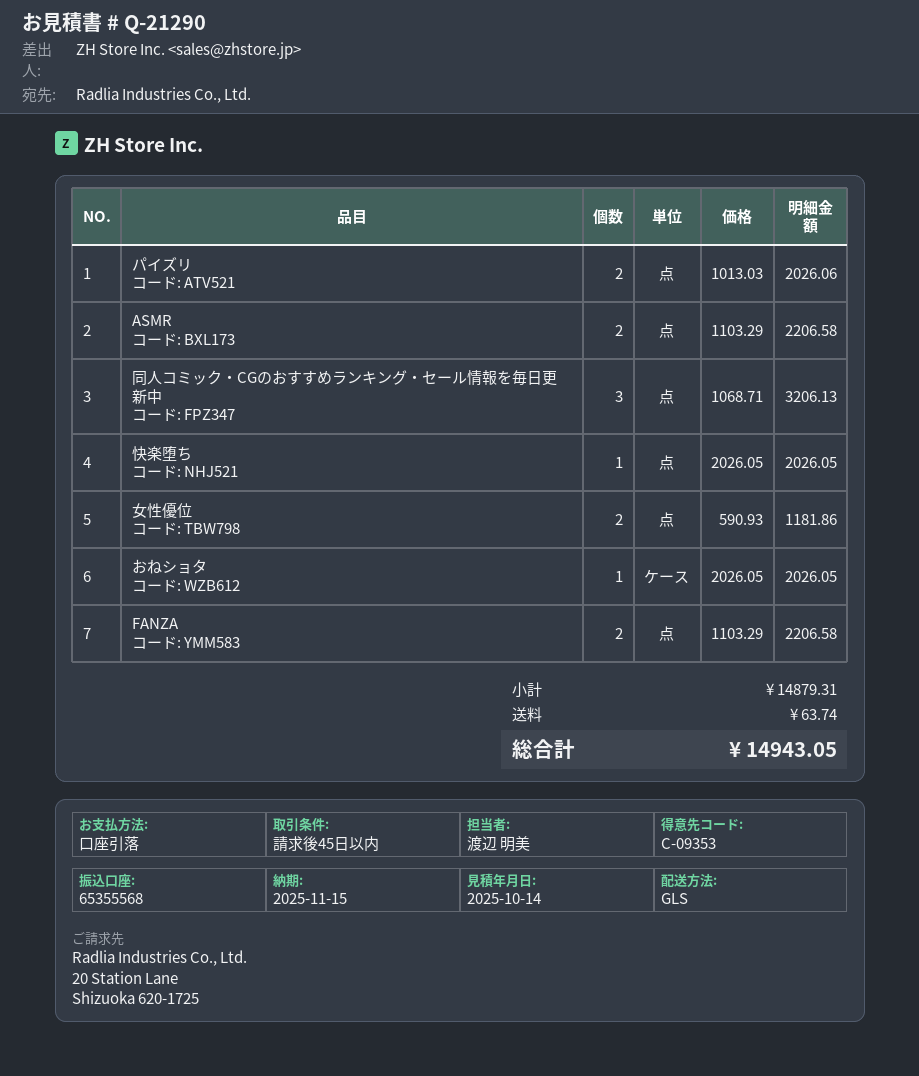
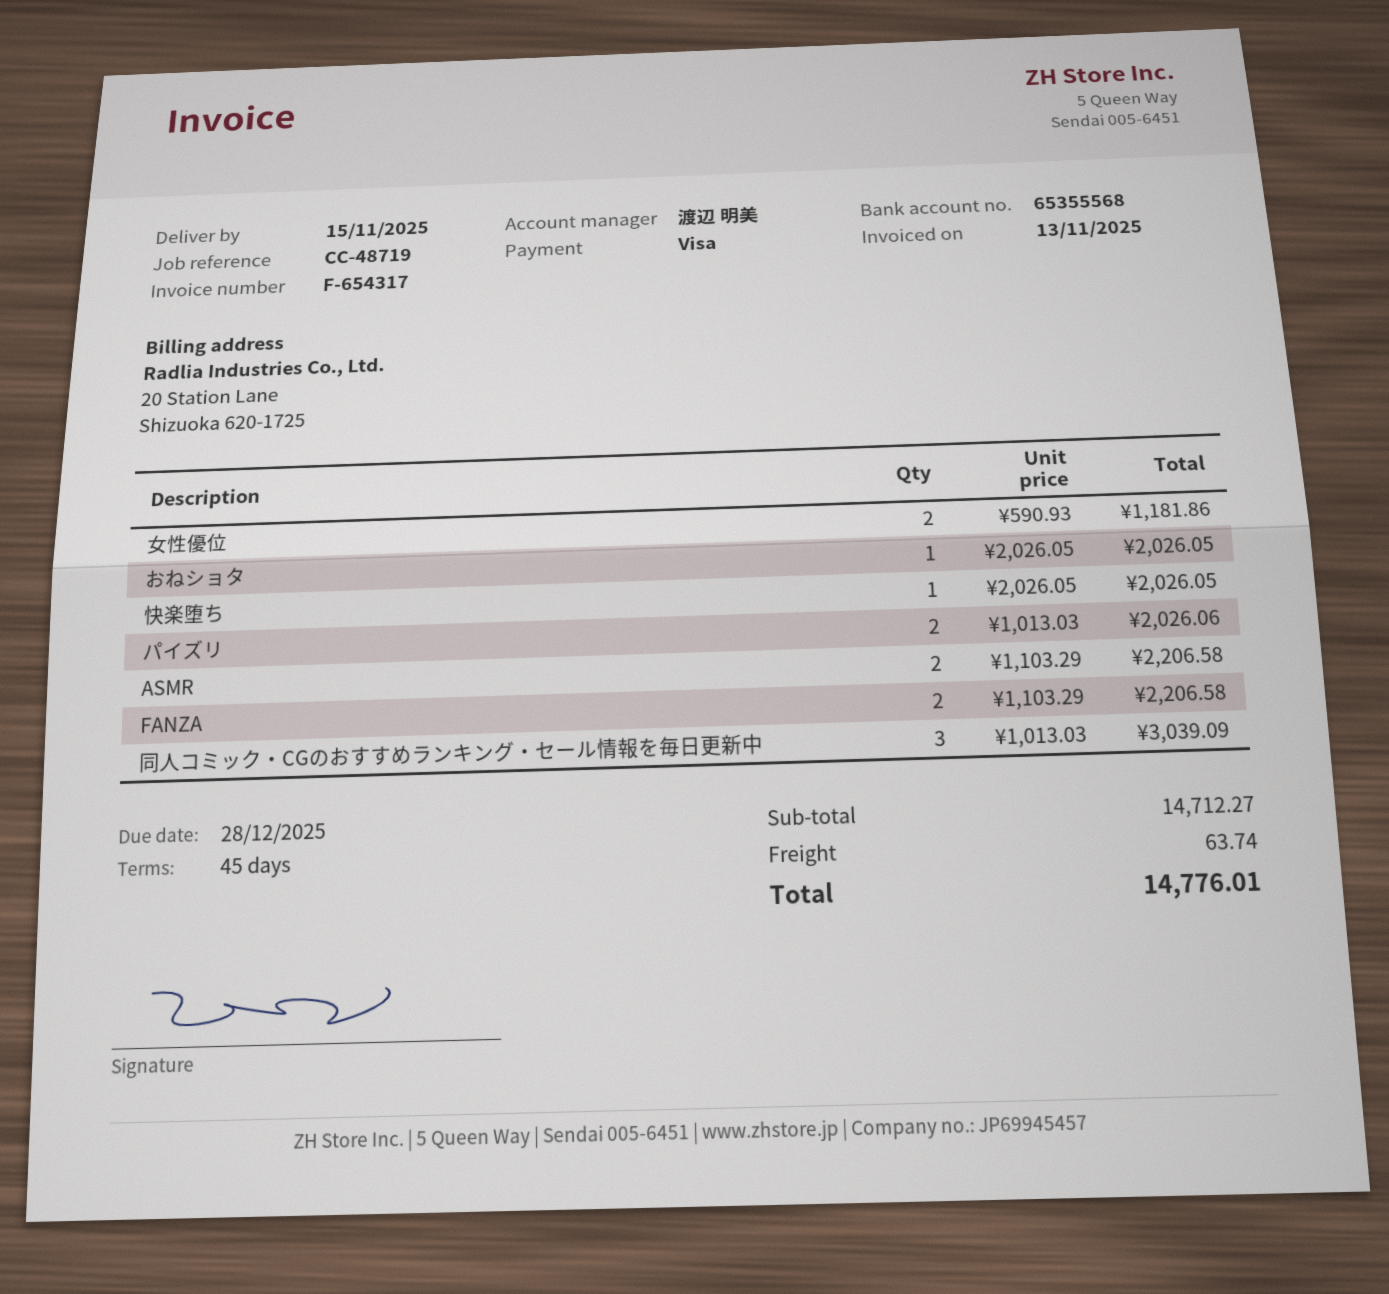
payment method: direct debit -> Visa
同人コミック・CGのおすすめランキング・セール情報を毎日更新中: 3 x 1068.71 = 3206.13 -> 3 x 1013.03 = 3039.09
subtotal: 14879.31 -> 14712.27
total: 14943.05 -> 14776.01

